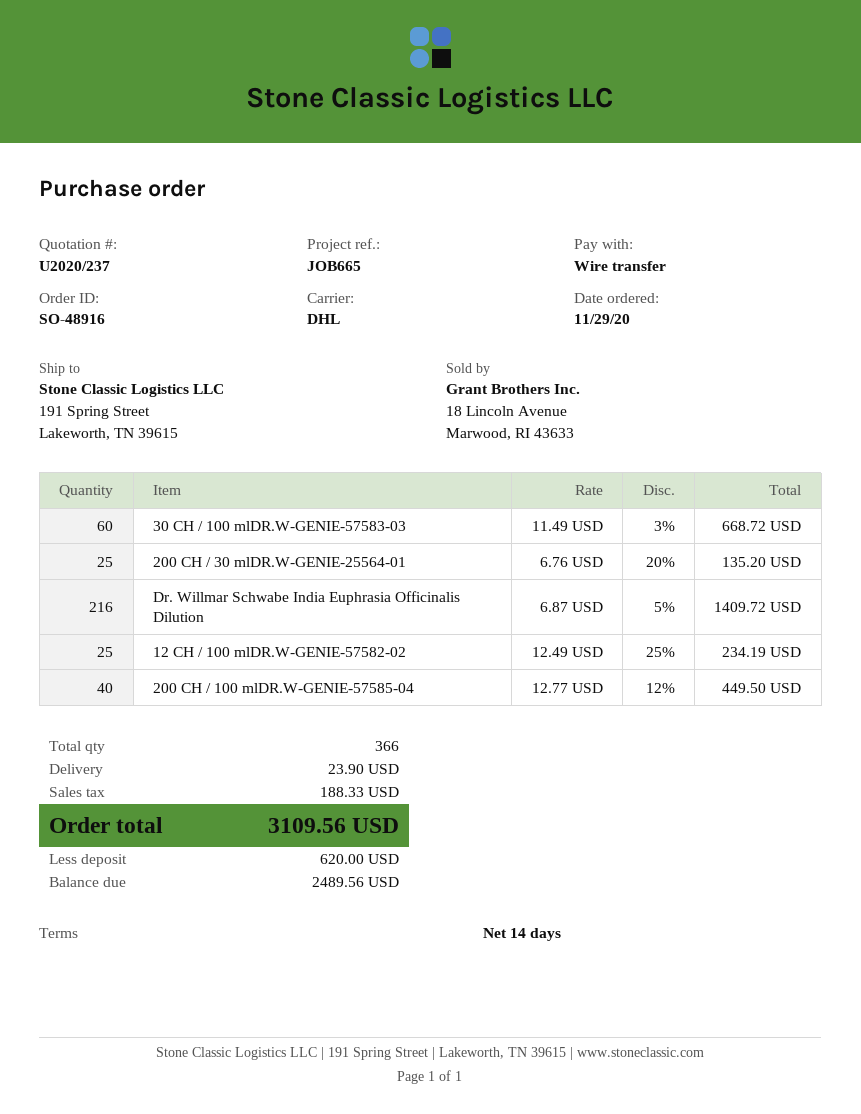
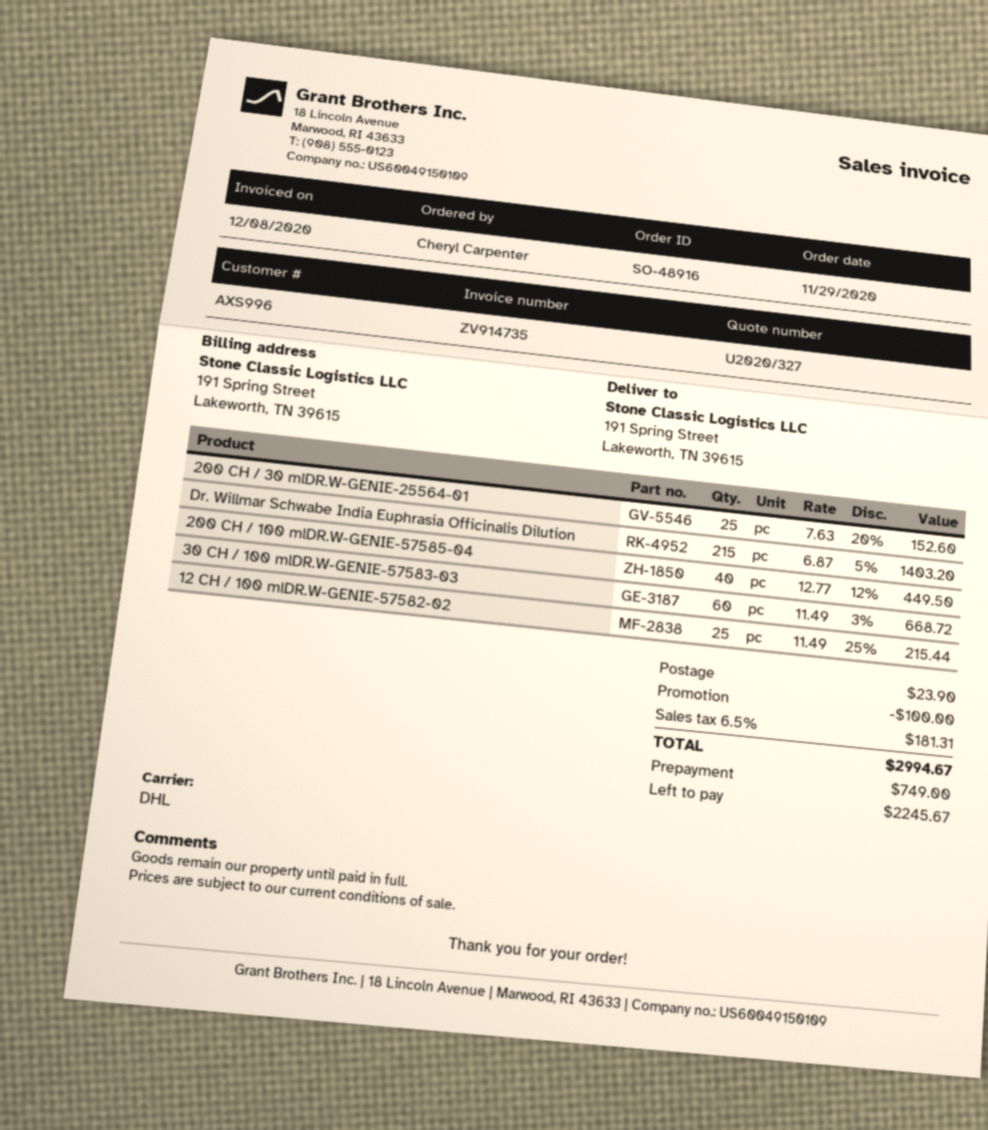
quote number: U2020/237 -> U2020/327
200 CH / 30 mlDR.W-GENIE-25564-01: 25 x 6.76 - 20% = 135.20 -> 25 x 7.63 - 20% = 152.60
Dr. Willmar Schwabe India Euphrasia Officinalis Dilution: 216 x 6.87 - 5% = 1409.72 -> 215 x 6.87 - 5% = 1403.20
12 CH / 100 mlDR.W-GENIE-57582-02: 25 x 12.49 - 25% = 234.19 -> 25 x 11.49 - 25% = 215.44
discount: none -> 100.00
tax: 188.33 -> 181.31
total: 3109.56 -> 2994.67
deposit: 620.00 -> 749.00
balance: 2489.56 -> 2245.67

